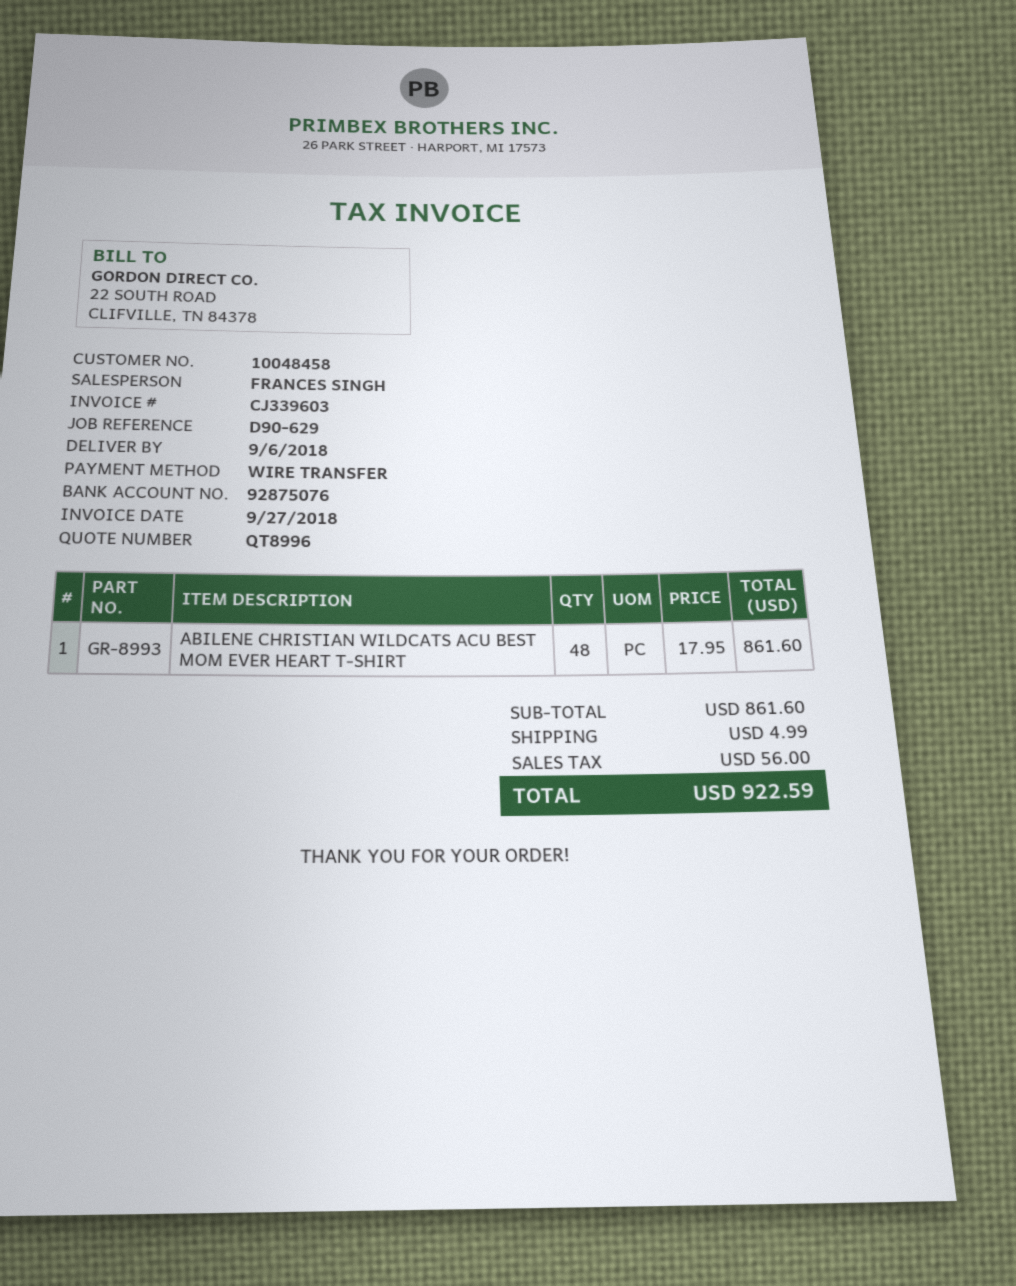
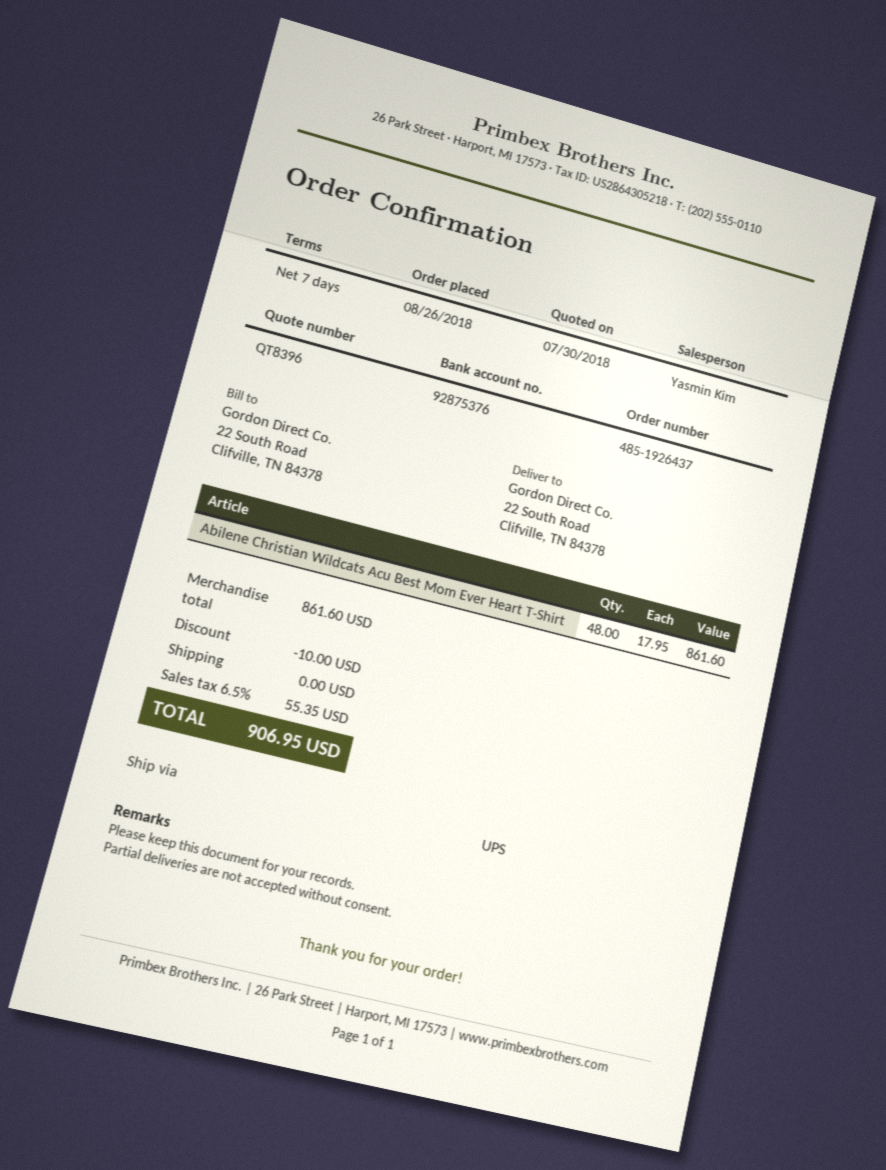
quote number: QT8996 -> QT8396
sales rep: FRANCES SINGH -> Yasmin Kim
bank account: 92875076 -> 92875376
discount: none -> 10.00
shipping: 4.99 -> 0.00
tax: 56.00 -> 55.35
total: 922.59 -> 906.95

